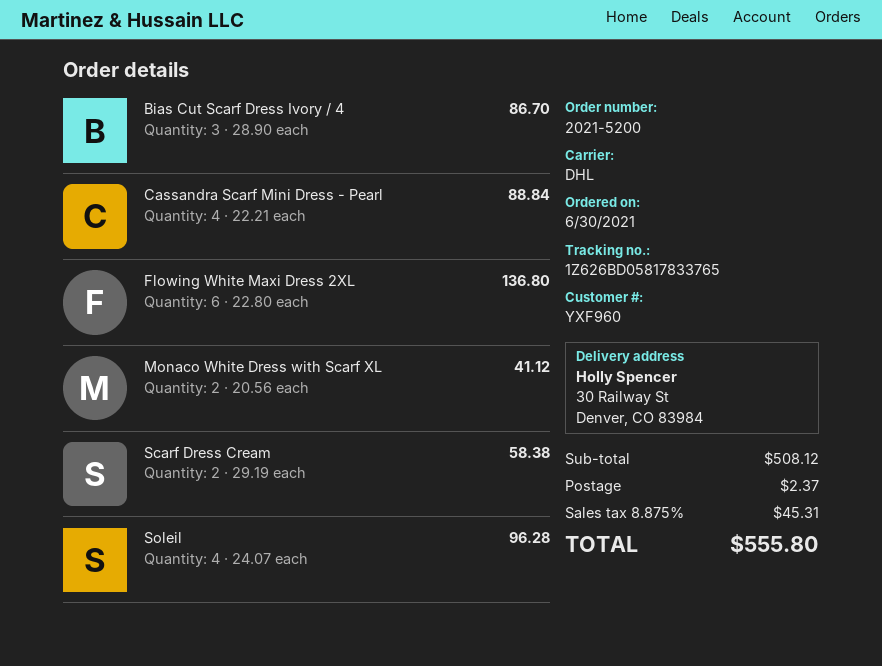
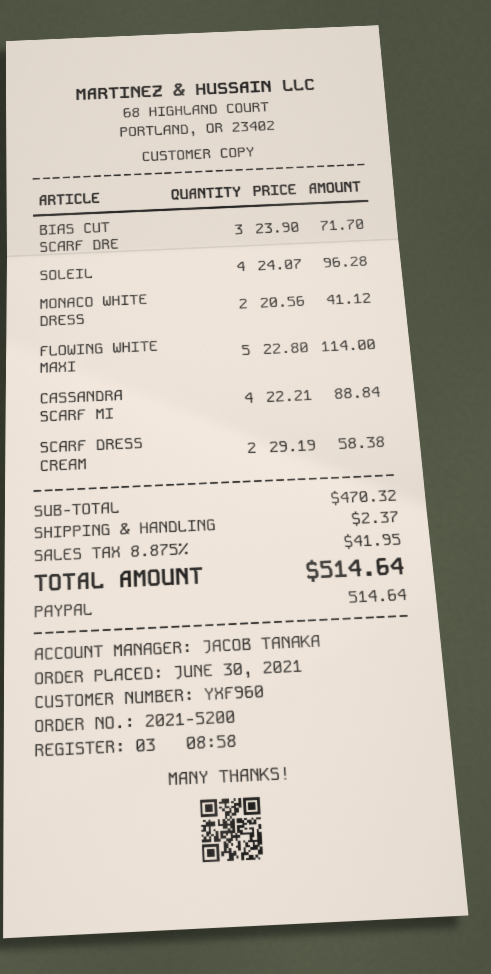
Bias Cut Scarf Dress Ivory / 4: 3 x 28.90 = 86.70 -> 3 x 23.90 = 71.70
Flowing White Maxi Dress 2XL: 6 x 22.80 = 136.80 -> 5 x 22.80 = 114.00
subtotal: 508.12 -> 470.32
tax: 8.875% = 45.31 -> 8.875% = 41.95
total: 555.80 -> 514.64

